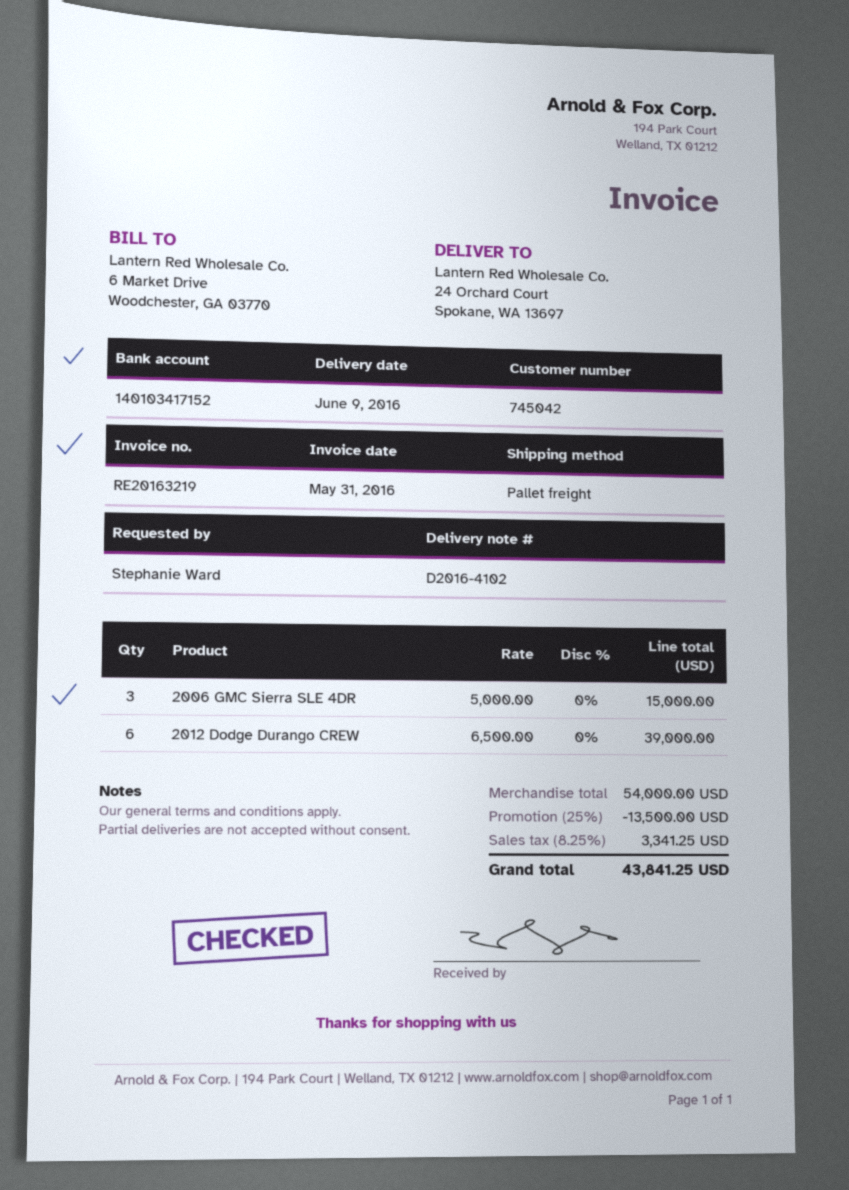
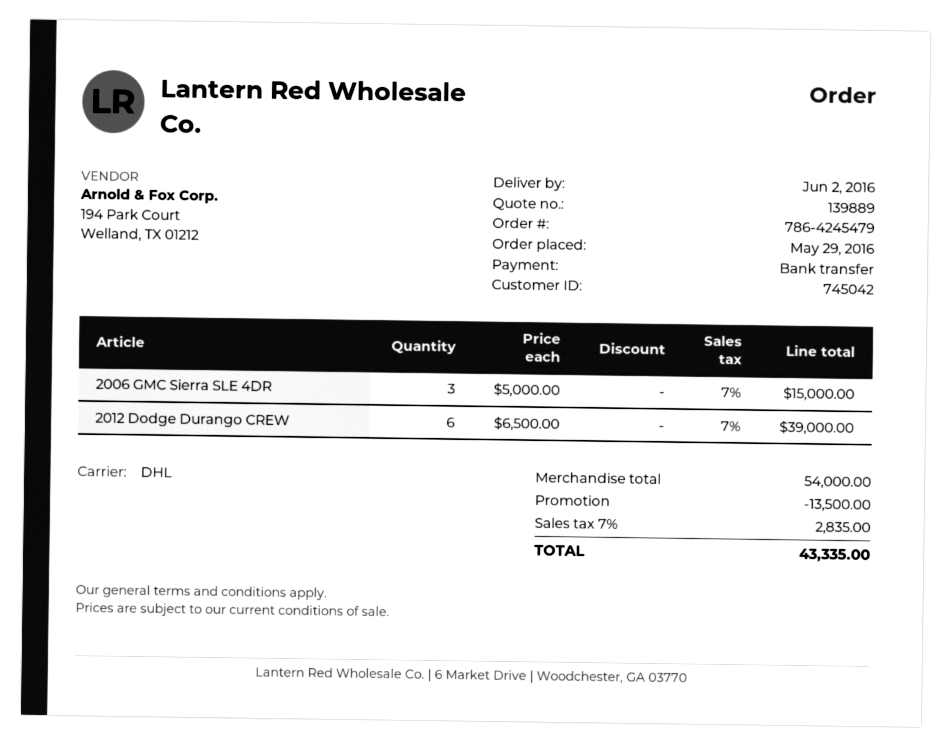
delivery date: 2016-06-09 -> 2016-06-02
shipping method: pallet freight -> DHL
tax: 8.25% = 3341.25 -> 7% = 2835.00
total: 43841.25 -> 43335.00

